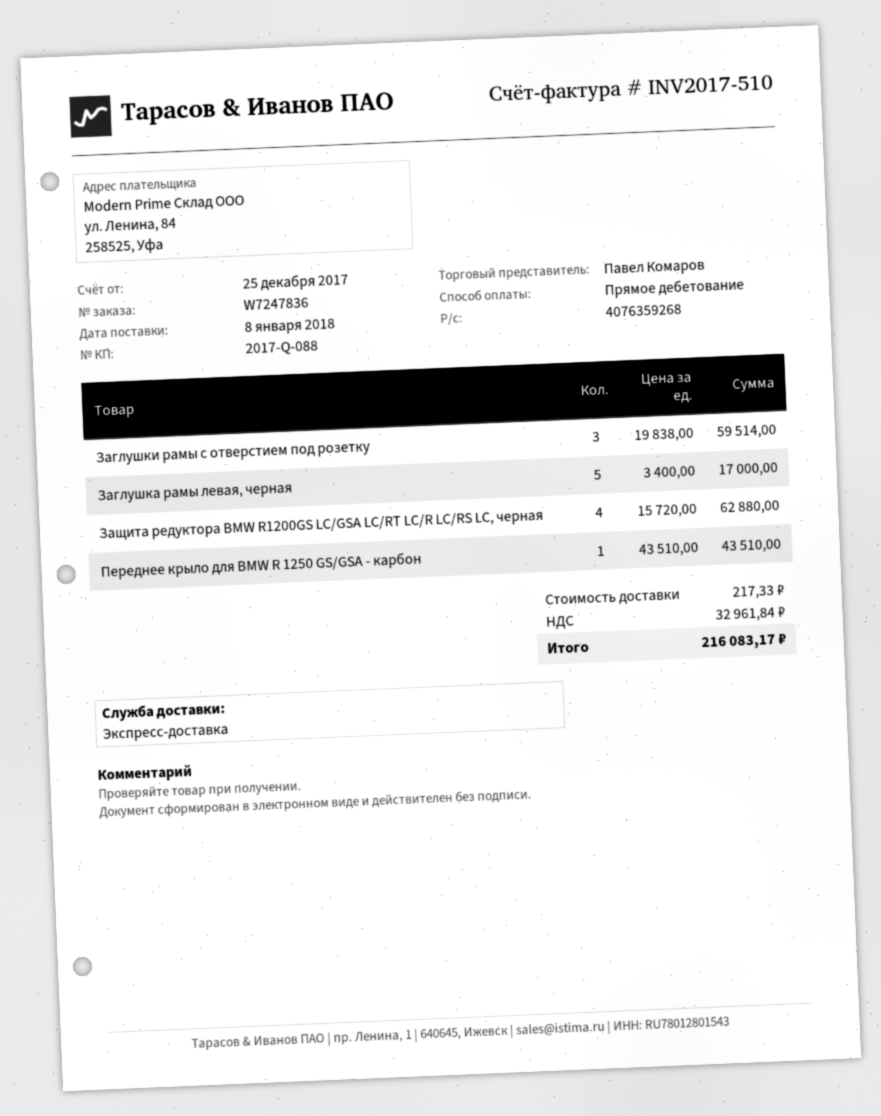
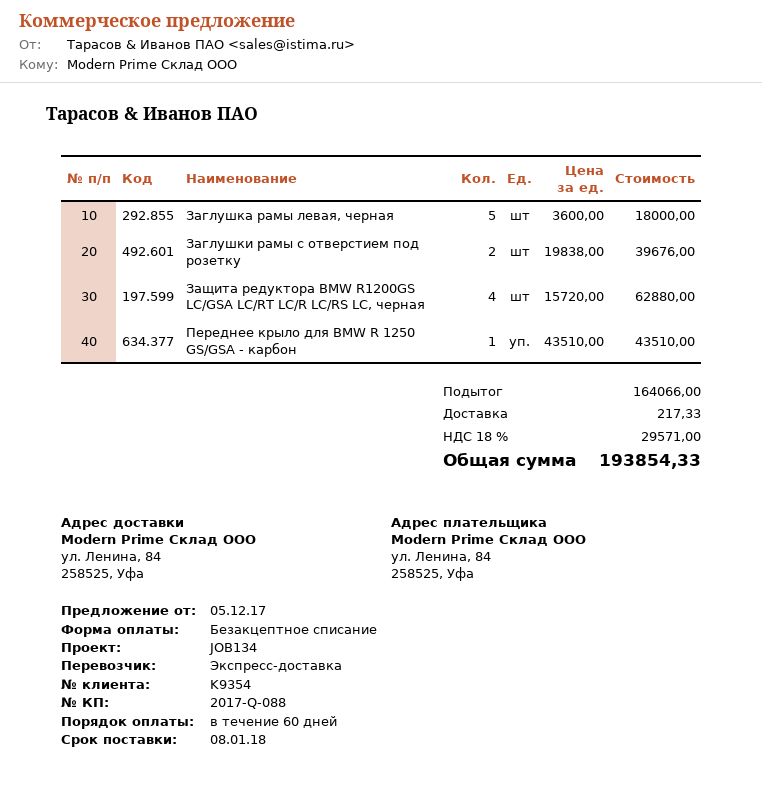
Заглушки рамы с отверстием под розетку: 3 x 19838.00 = 59514.00 -> 2 x 19838.00 = 39676.00
Заглушка рамы левая, черная: 5 x 3400.00 = 17000.00 -> 5 x 3600.00 = 18000.00
tax: 32961.84 -> 29571.00
total: 216083.17 -> 193854.33

